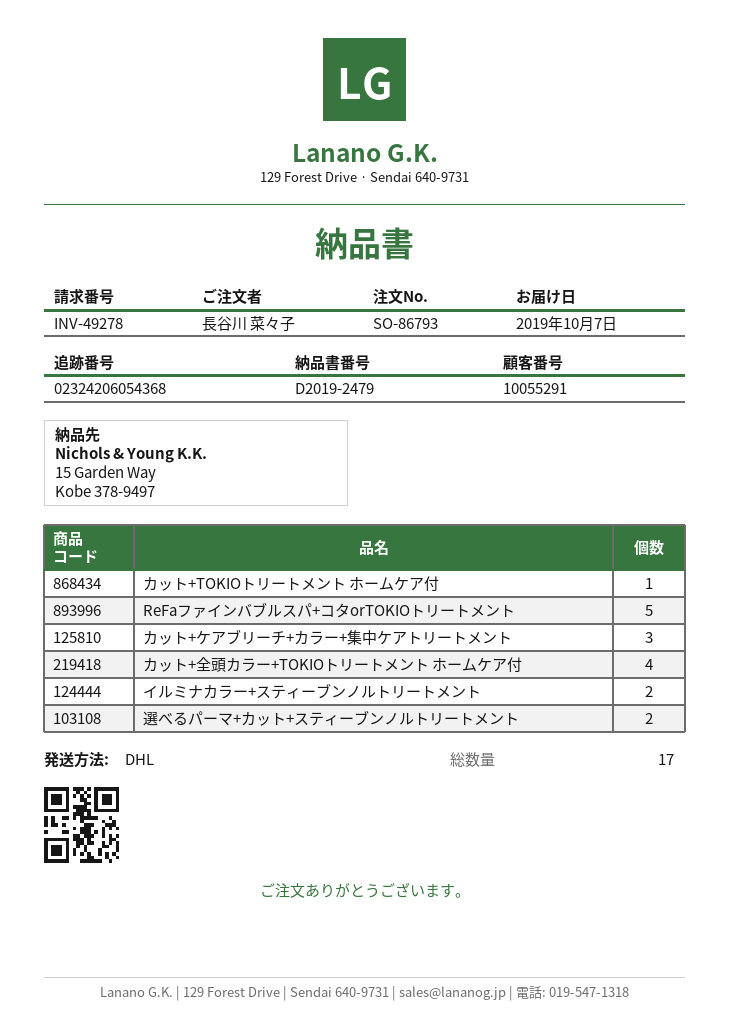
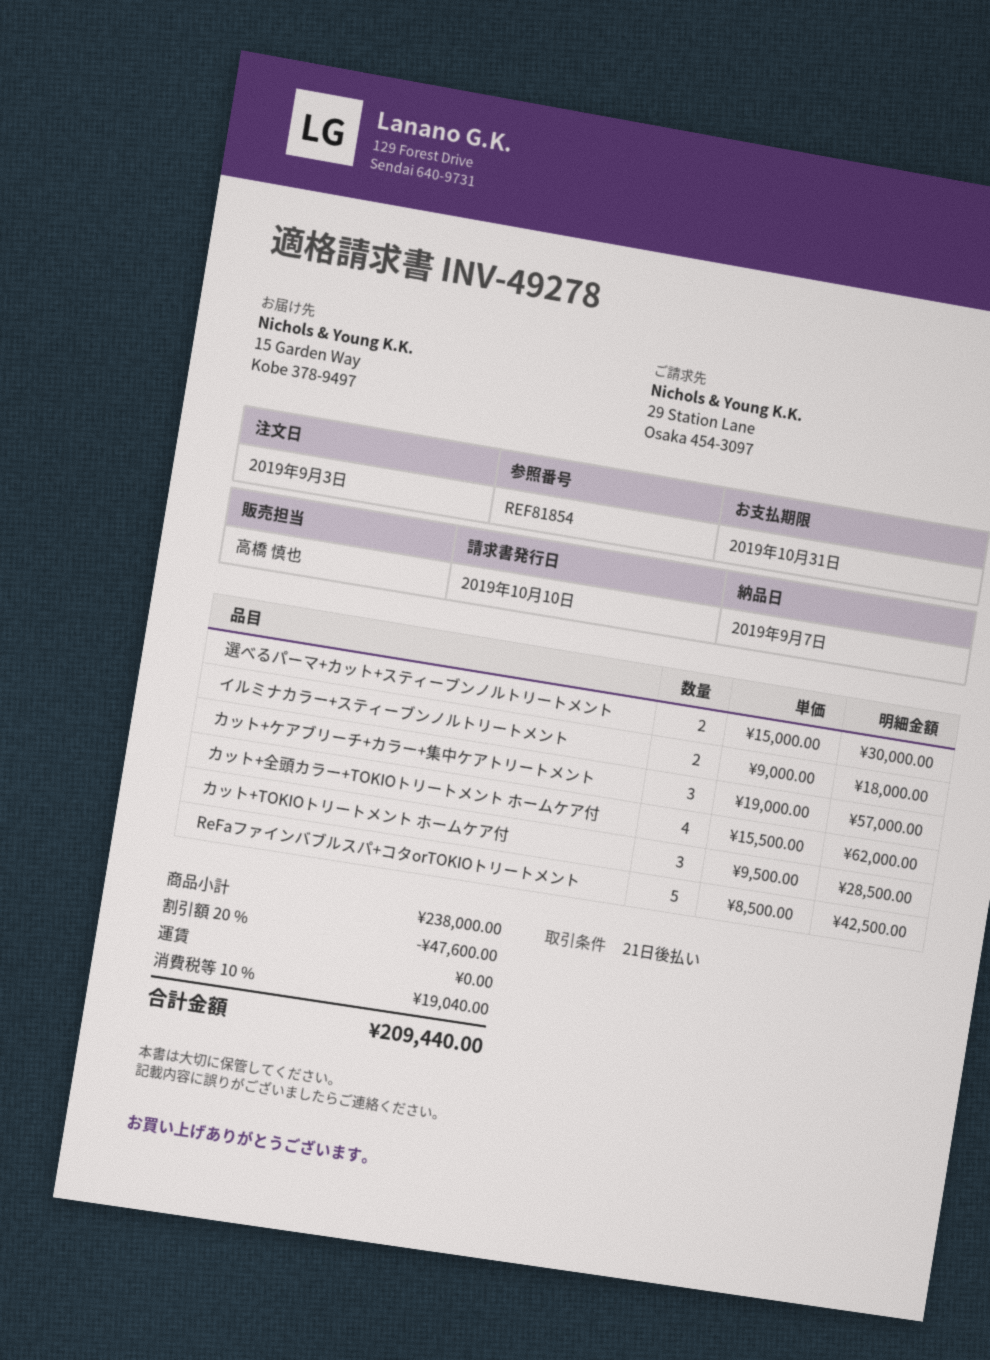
delivery date: 2019-10-07 -> 2019-09-07
カット+TOKIOトリートメント ホームケア付: 1 -> 3

